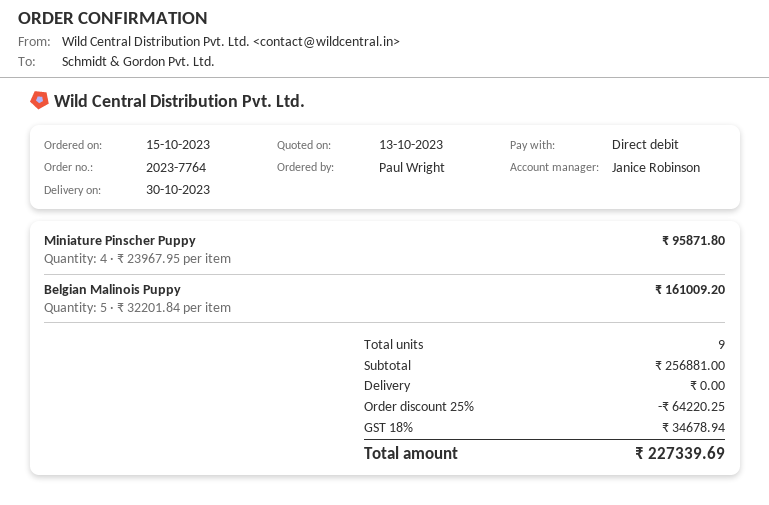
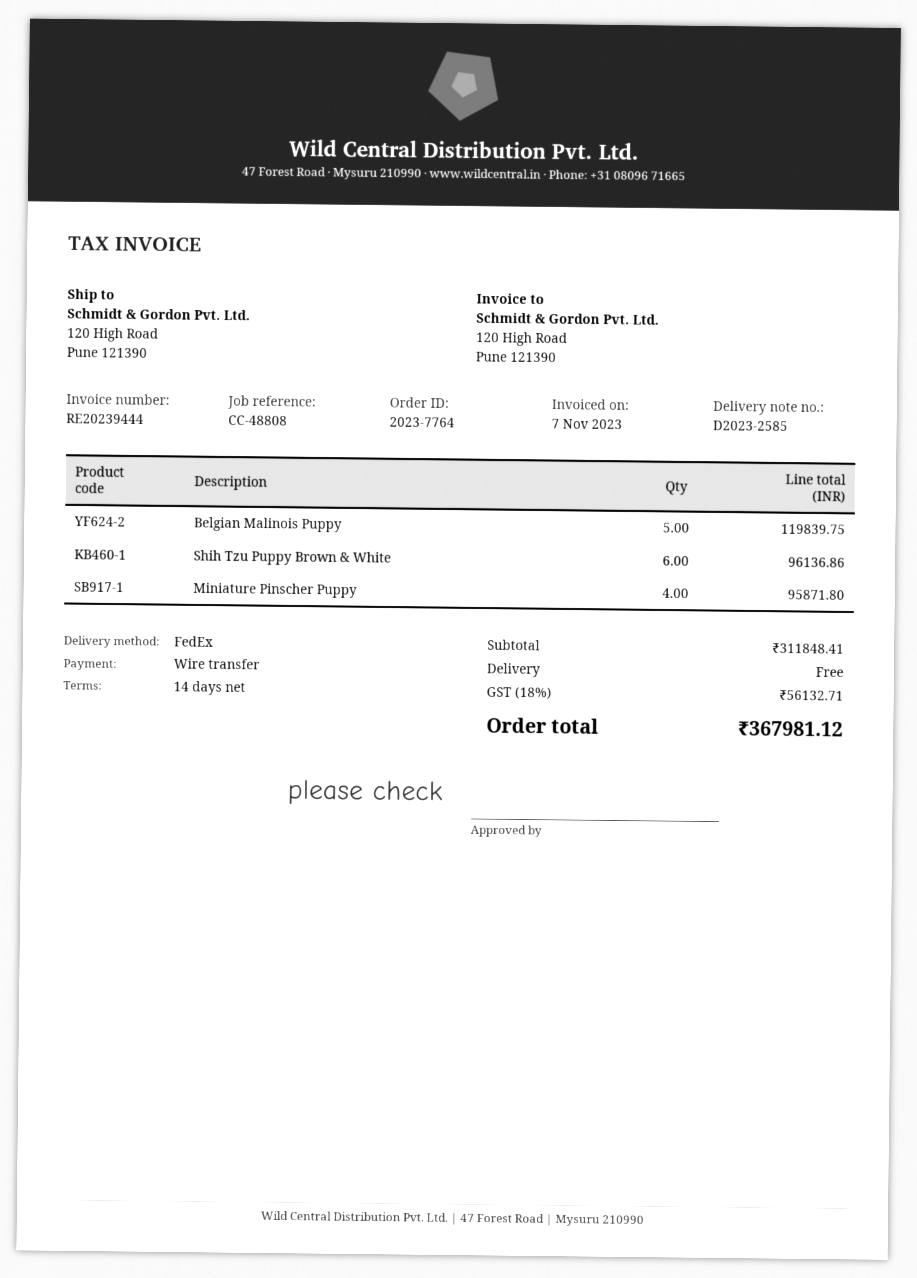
payment method: direct debit -> bank transfer
Belgian Malinois Puppy: 5 for 161009.20 -> 5 for 119839.75
Shih Tzu Puppy Brown & White: none -> 6 for 96136.86
subtotal: 256881.00 -> 311848.41
discount: 25% = 64220.25 -> none
tax: 18% = 34678.94 -> 18% = 56132.71
total: 227339.69 -> 367981.12

